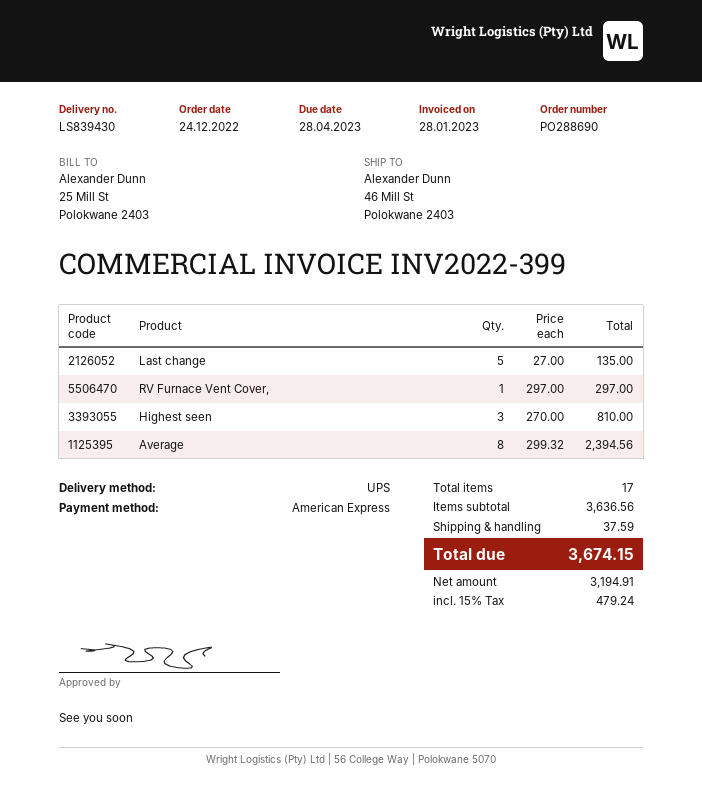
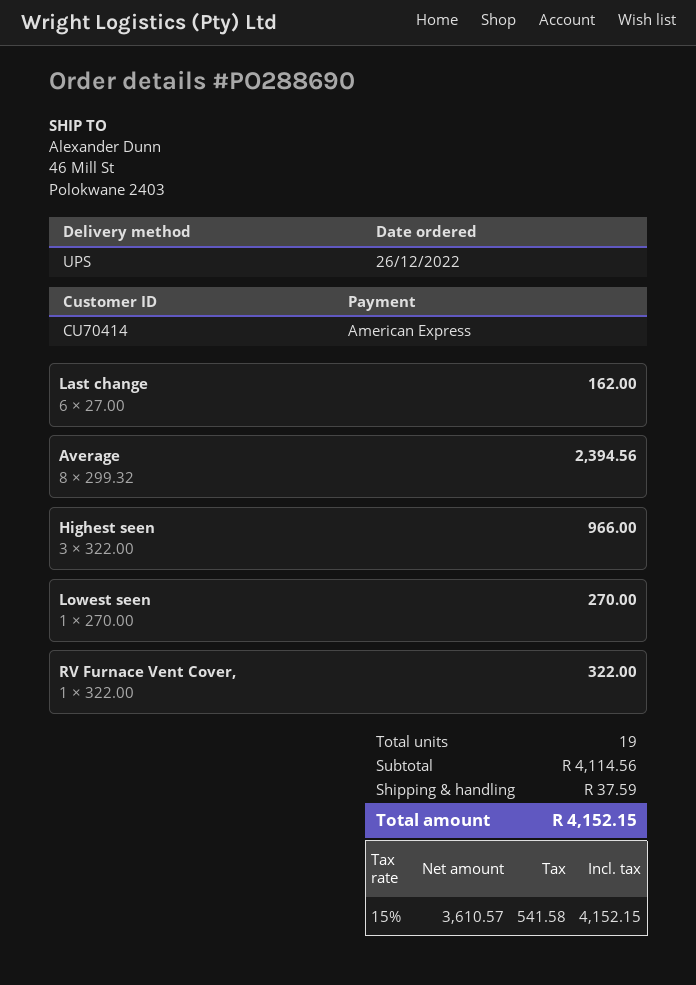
order date: 2022-12-24 -> 2022-12-26
Last change: 5 x 27.00 = 135.00 -> 6 x 27.00 = 162.00
RV Furnace Vent Cover,: 1 x 297.00 = 297.00 -> 1 x 322.00 = 322.00
Highest seen: 3 x 270.00 = 810.00 -> 3 x 322.00 = 966.00
Lowest seen: none -> 1 x 270.00 = 270.00
total quantity: 17 -> 19
subtotal: 3636.56 -> 4114.56
net: 3194.91 -> 3610.57
tax: 15% = 479.24 -> 15% = 541.58
total: 3674.15 -> 4152.15

